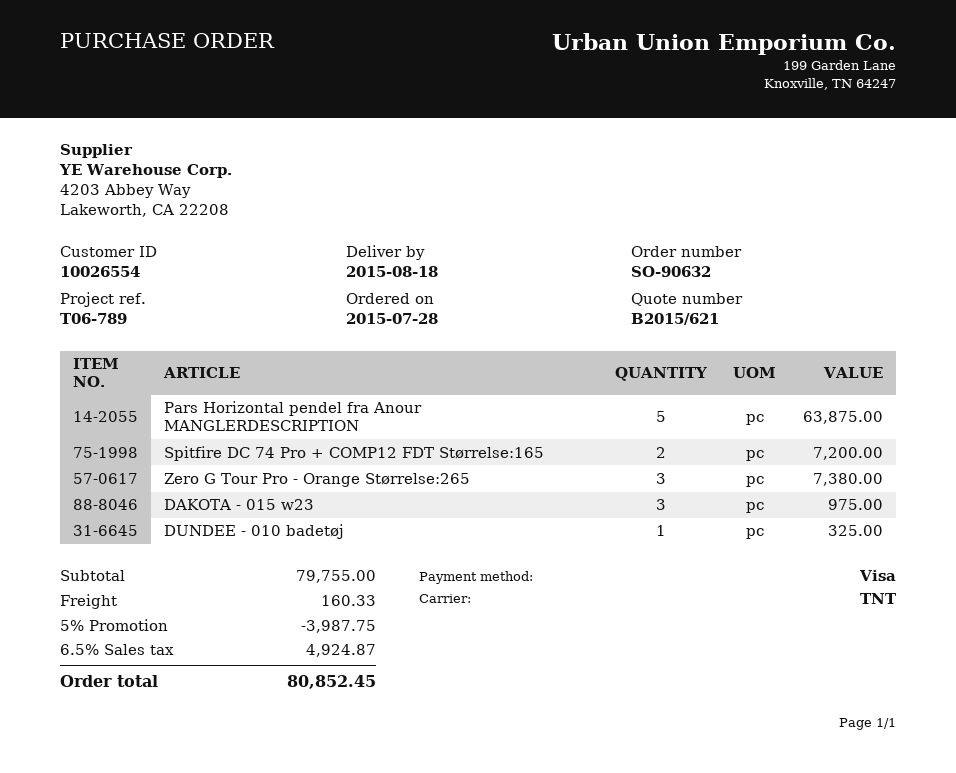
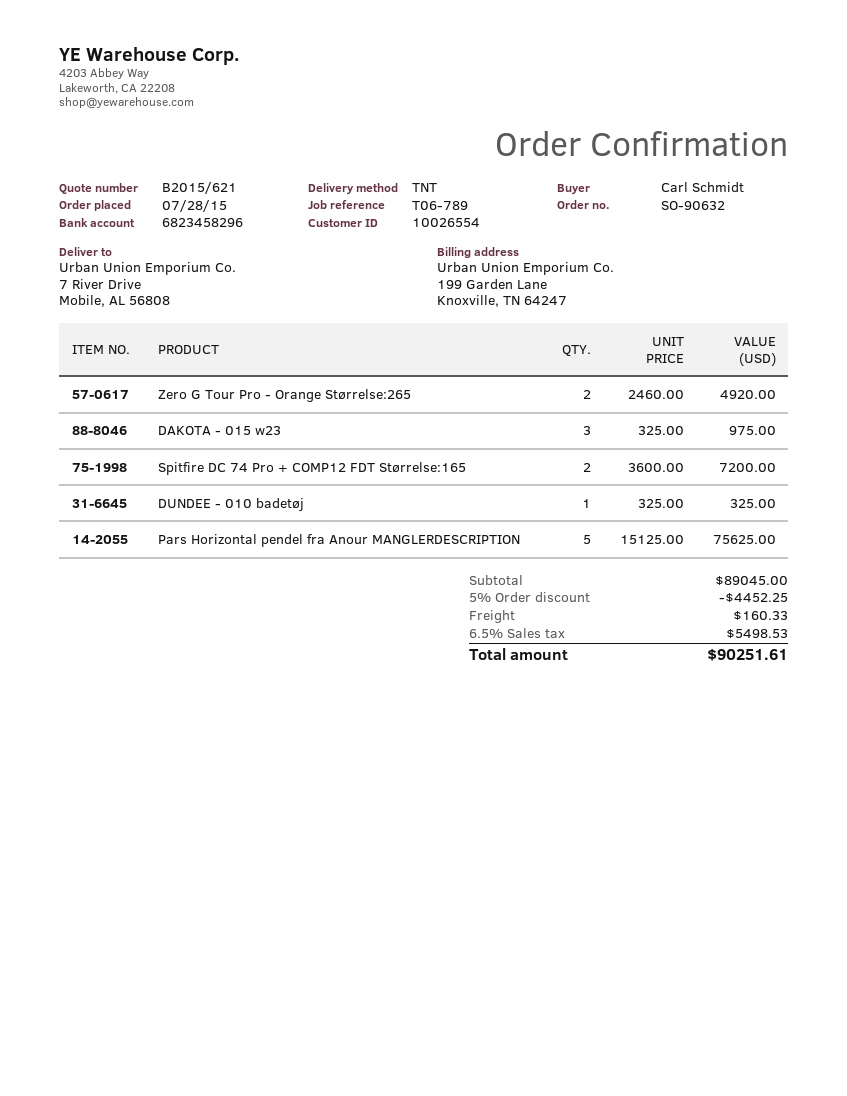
Pars Horizontal pendel fra Anour MANGLERDESCRIPTION: 5 for 63875.00 -> 5 for 75625.00
Zero G Tour Pro - Orange Størrelse:265: 3 for 7380.00 -> 2 for 4920.00
subtotal: 79755.00 -> 89045.00
discount: 5% = 3987.75 -> 5% = 4452.25
tax: 6.5% = 4924.87 -> 6.5% = 5498.53
total: 80852.45 -> 90251.61

